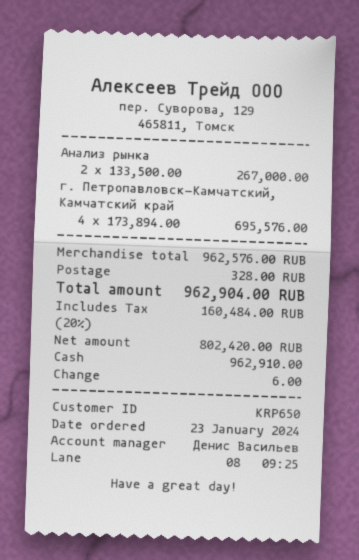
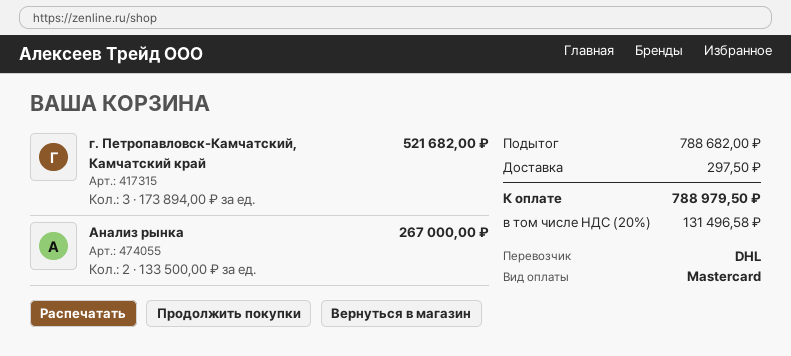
payment method: cash -> Mastercard
г. Петропавловск-Камчатский, Камчатский край: 4 x 173894.00 = 695576.00 -> 3 x 173894.00 = 521682.00
subtotal: 962576.00 -> 788682.00
shipping: 328.00 -> 297.50
tax: 20% = 160484.00 -> 20% = 131496.58
total: 962904.00 -> 788979.50

